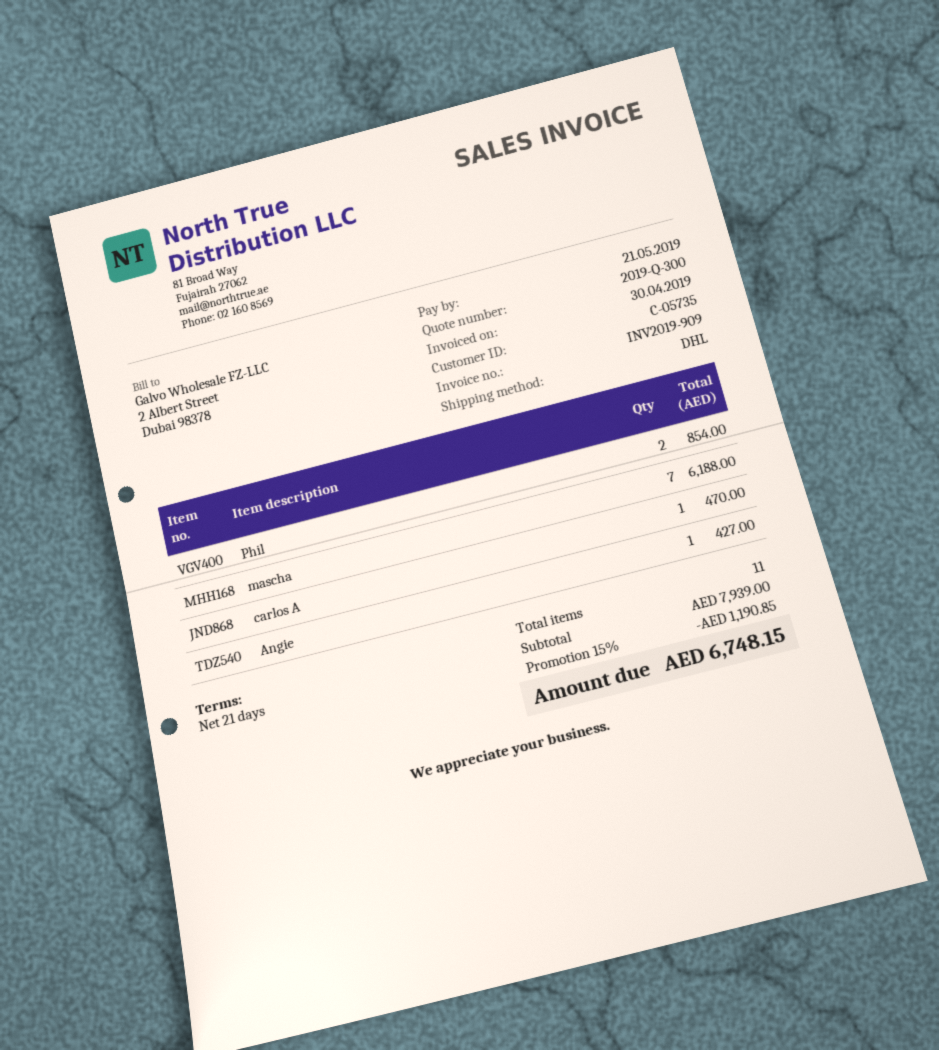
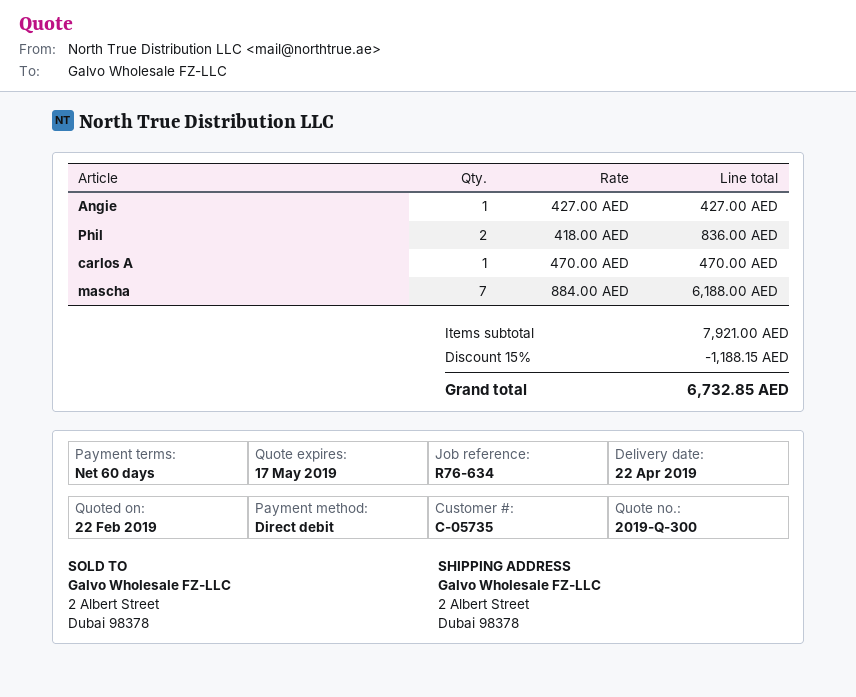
payment terms: 21 days -> 60 days
Phil: 2 for 854.00 -> 2 for 836.00
subtotal: 7939.00 -> 7921.00
discount: 15% = 1190.85 -> 15% = 1188.15
total: 6748.15 -> 6732.85

